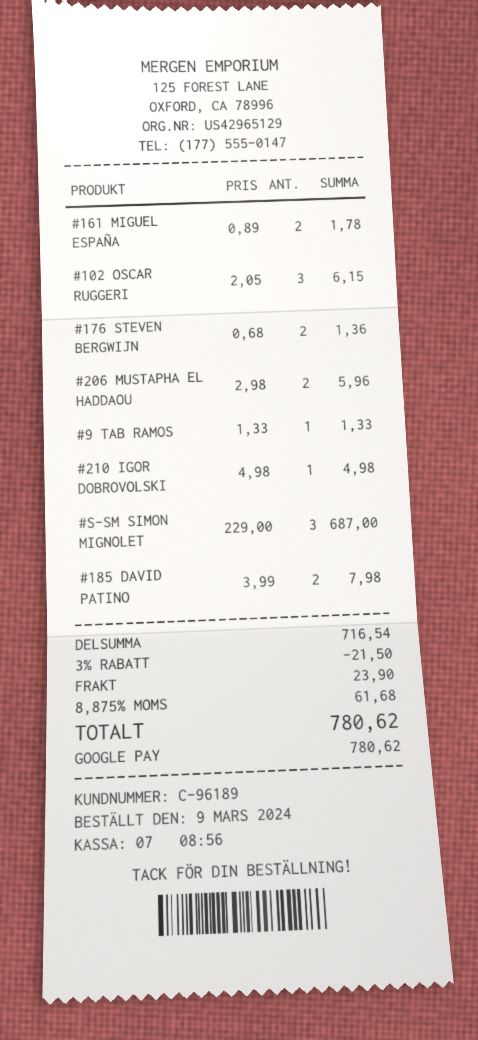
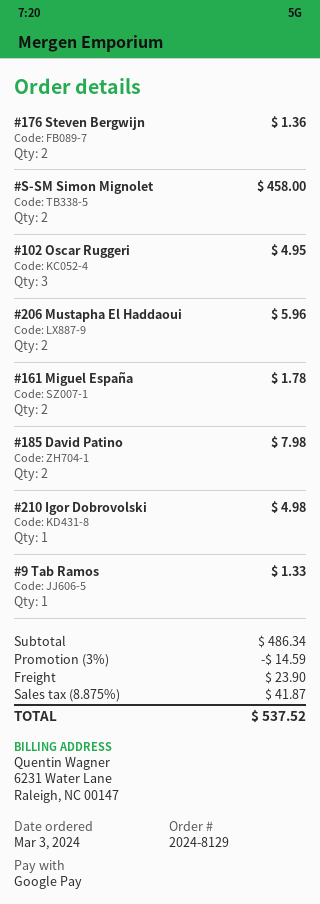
order date: 2024-03-09 -> 2024-03-03
#102 OSCAR RUGGERI: 3 for 6.15 -> 3 for 4.95
#S-SM SIMON MIGNOLET: 3 for 687.00 -> 2 for 458.00
subtotal: 716.54 -> 486.34
discount: 3% = 21.50 -> 3% = 14.59
tax: 8.875% = 61.68 -> 8.875% = 41.87
total: 780.62 -> 537.52

